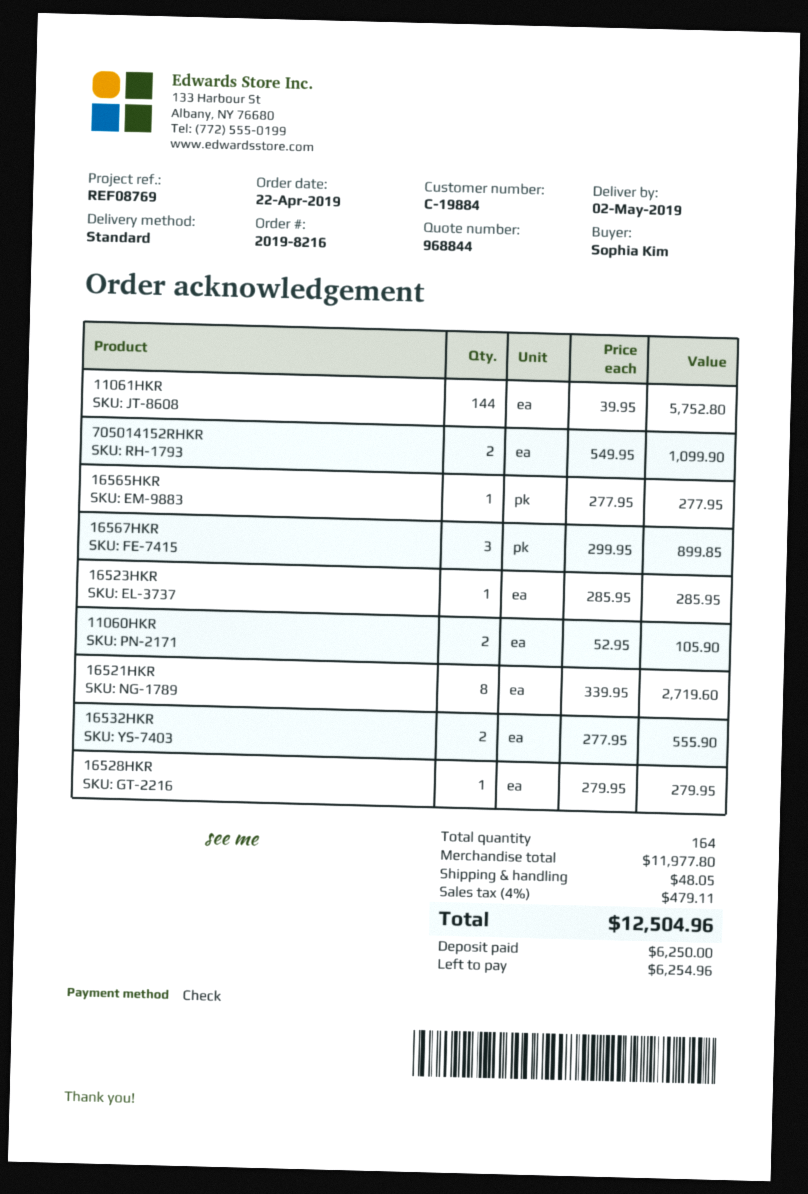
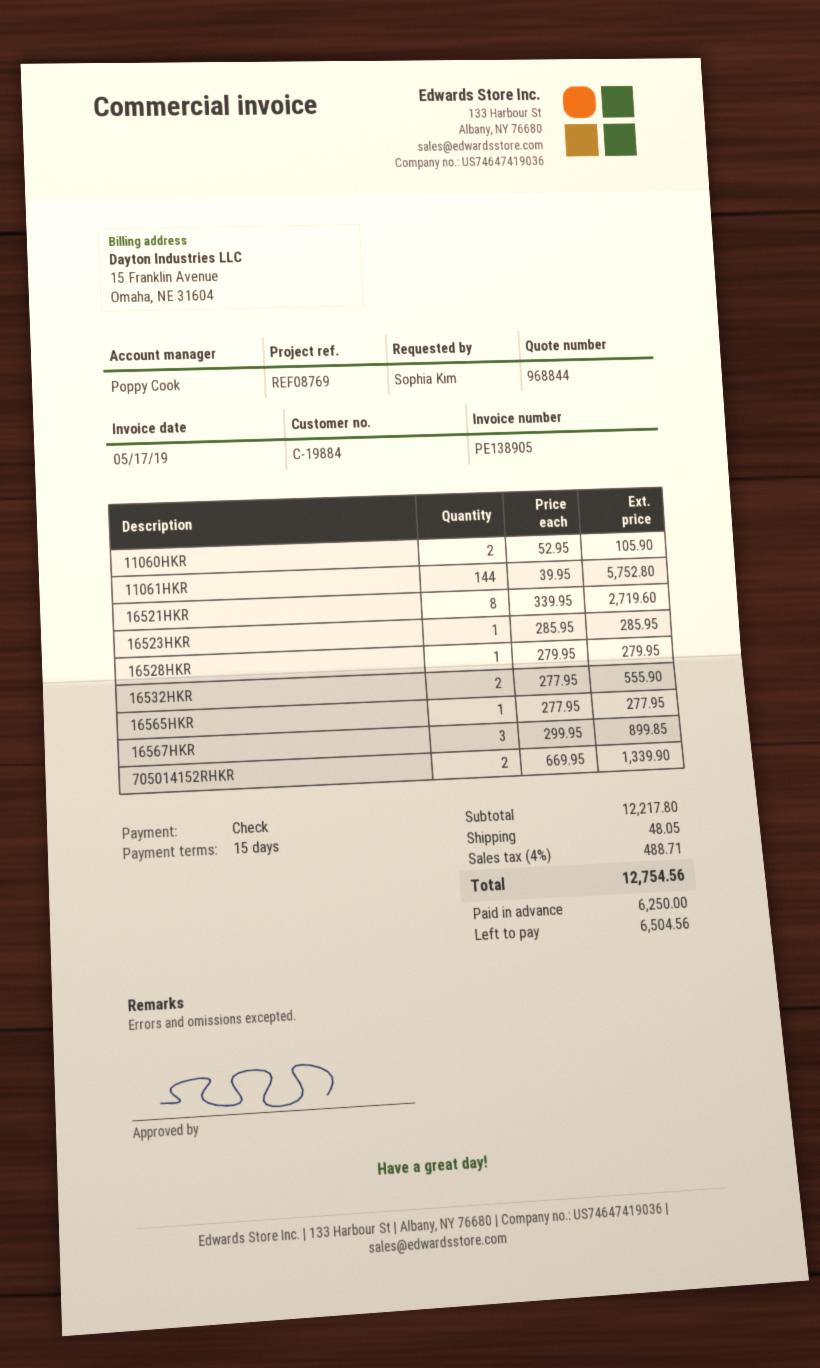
705014152RHKR: 2 x 549.95 = 1099.90 -> 2 x 669.95 = 1339.90
subtotal: 11977.80 -> 12217.80
tax: 4% = 479.11 -> 4% = 488.71
total: 12504.96 -> 12754.56
balance: 6254.96 -> 6504.56

